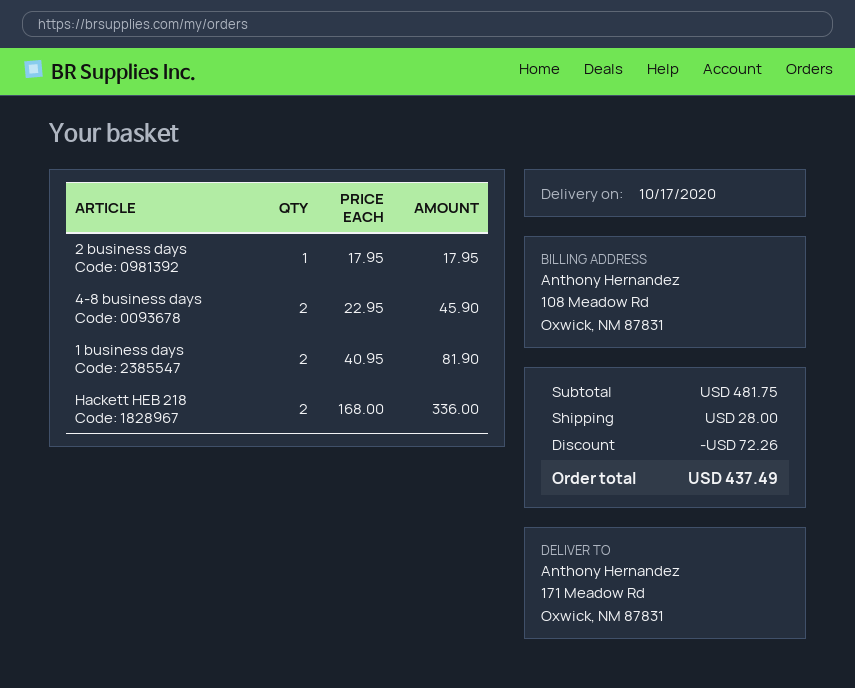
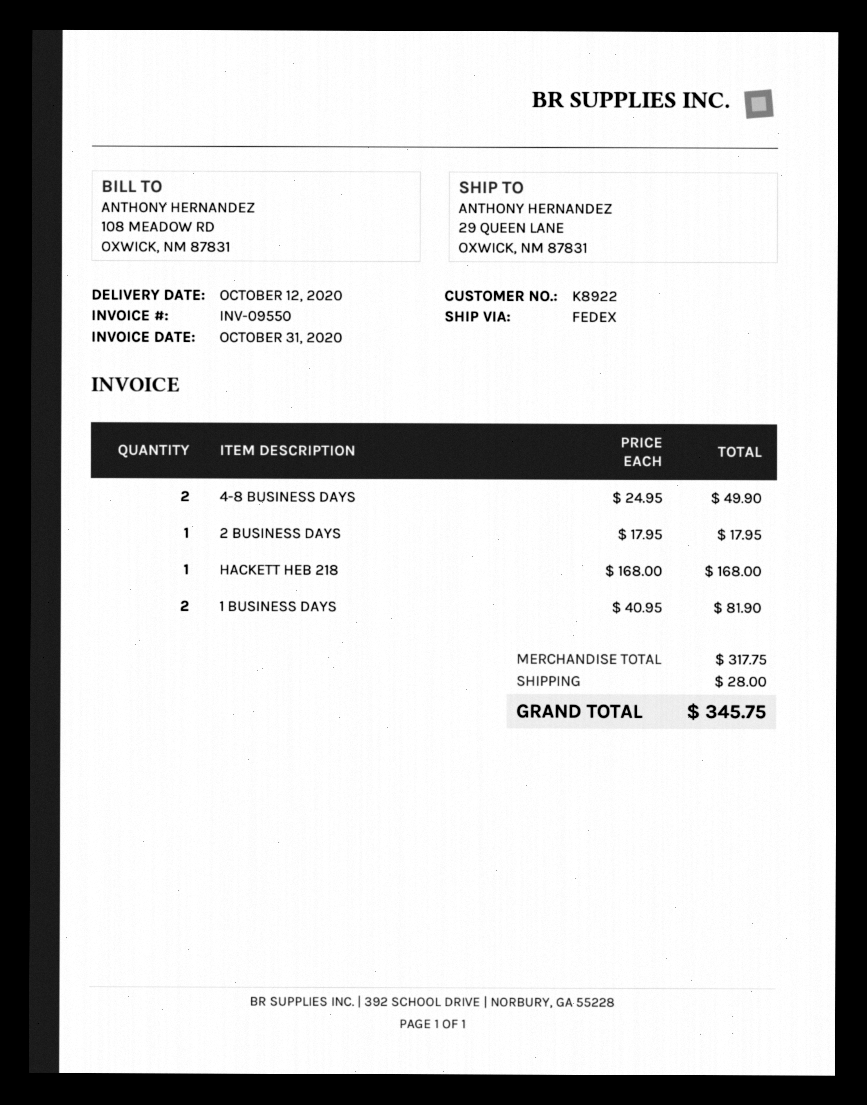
delivery date: 2020-10-17 -> 2020-10-12
ship to: 171 Meadow Rd, Oxwick, NM 87831 -> 29 QUEEN LANE, OXWICK, NM 87831
4-8 business days: 2 x 22.95 = 45.90 -> 2 x 24.95 = 49.90
Hackett HEB 218: 2 x 168.00 = 336.00 -> 1 x 168.00 = 168.00
subtotal: 481.75 -> 317.75
discount: 72.26 -> none
total: 437.49 -> 345.75

